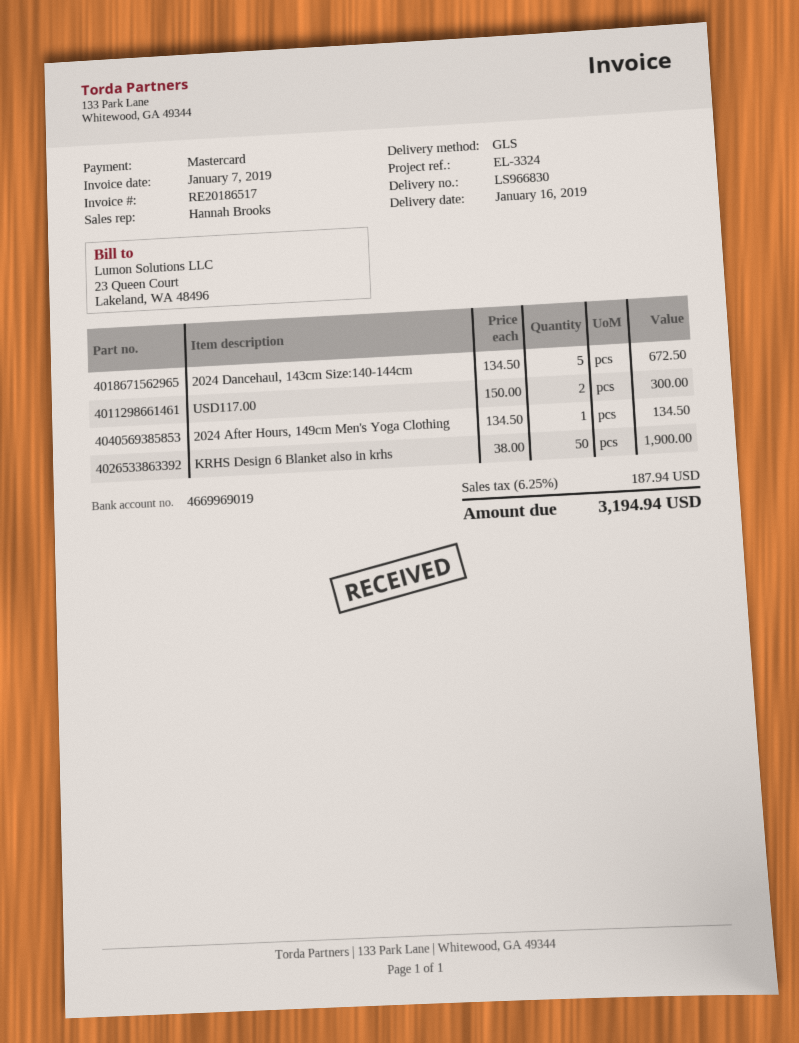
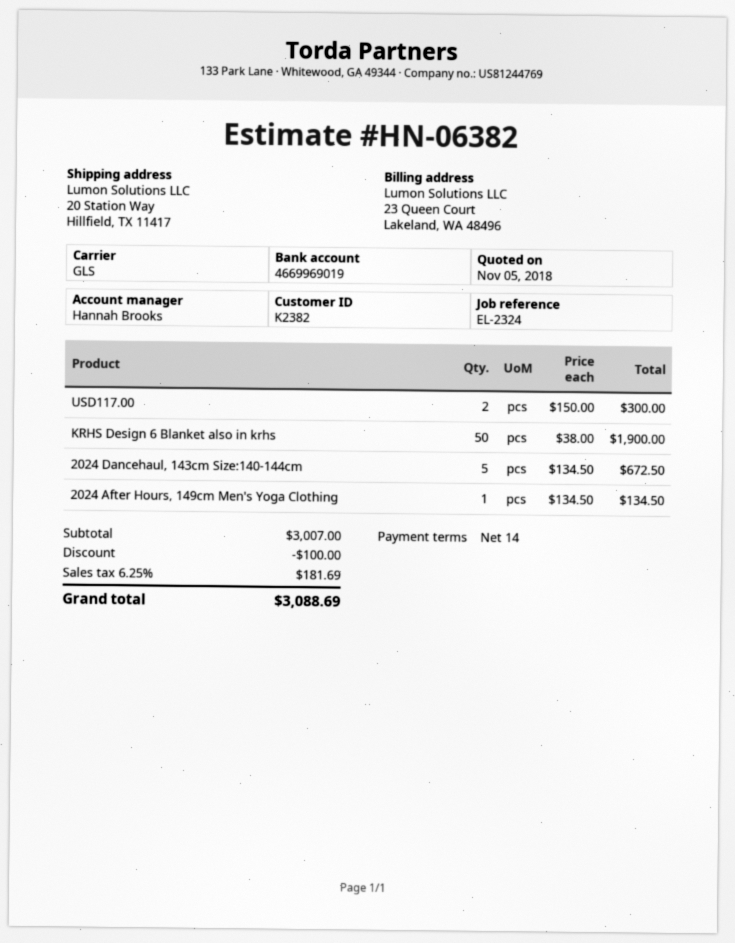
reference: EL-3324 -> EL-2324
discount: none -> 100.00
tax: 6.25% = 187.94 -> 6.25% = 181.69
total: 3194.94 -> 3088.69

